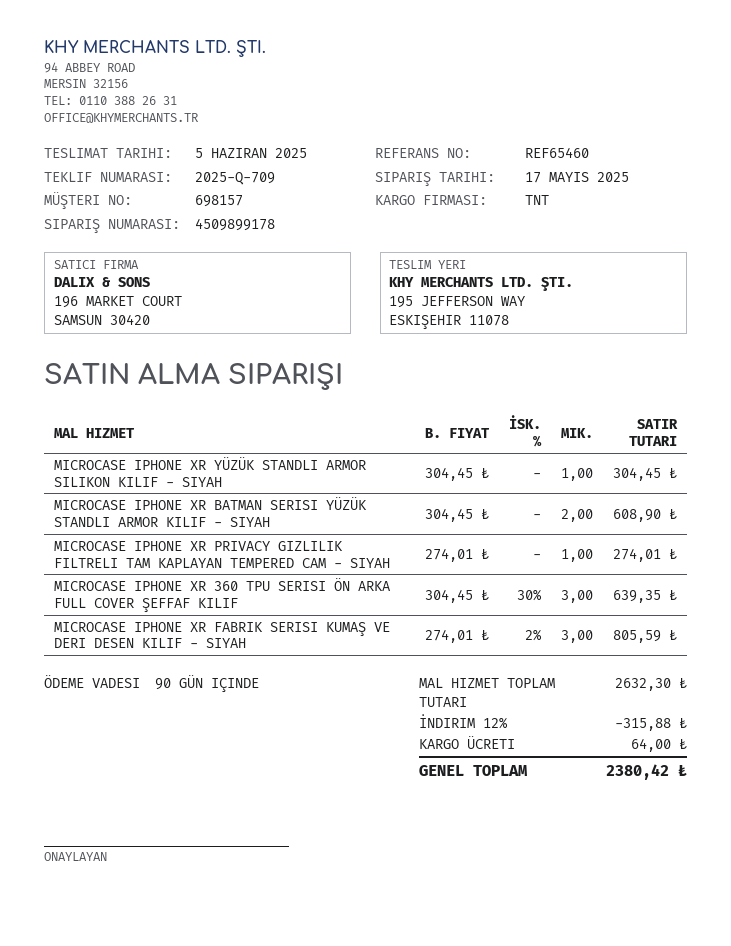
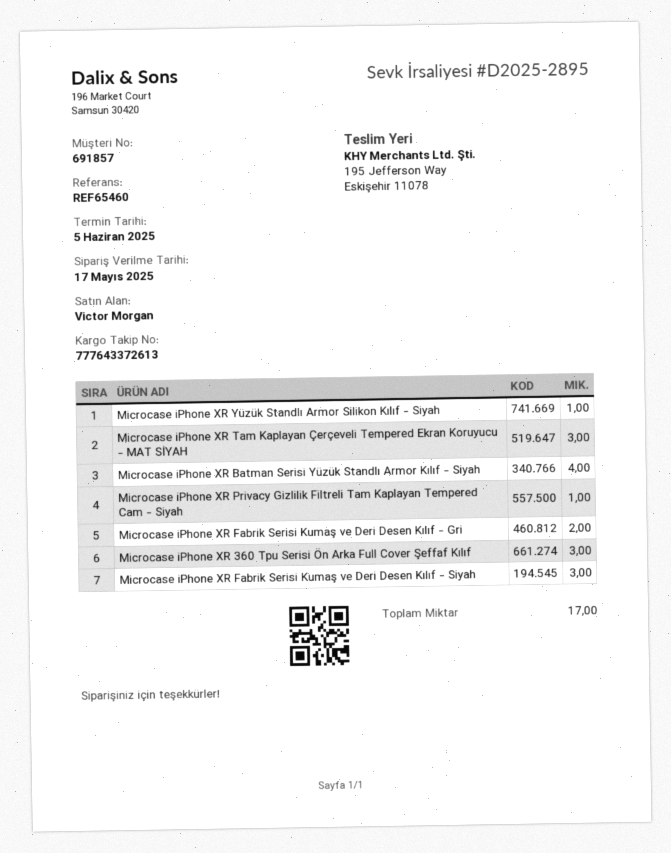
customer number: 698157 -> 691857
MICROCASE IPHONE XR BATMAN SERISI YÜZÜK STANDLI ARMOR KILIF - SIYAH: 2 -> 4
Microcase iPhone XR Tam Kaplayan Çerçeveli Tempered Ekran Koruyucu - MAT SİYAH: none -> 3
Microcase iPhone XR Fabrik Serisi Kumaş ve Deri Desen Kılıf - Gri: none -> 2

